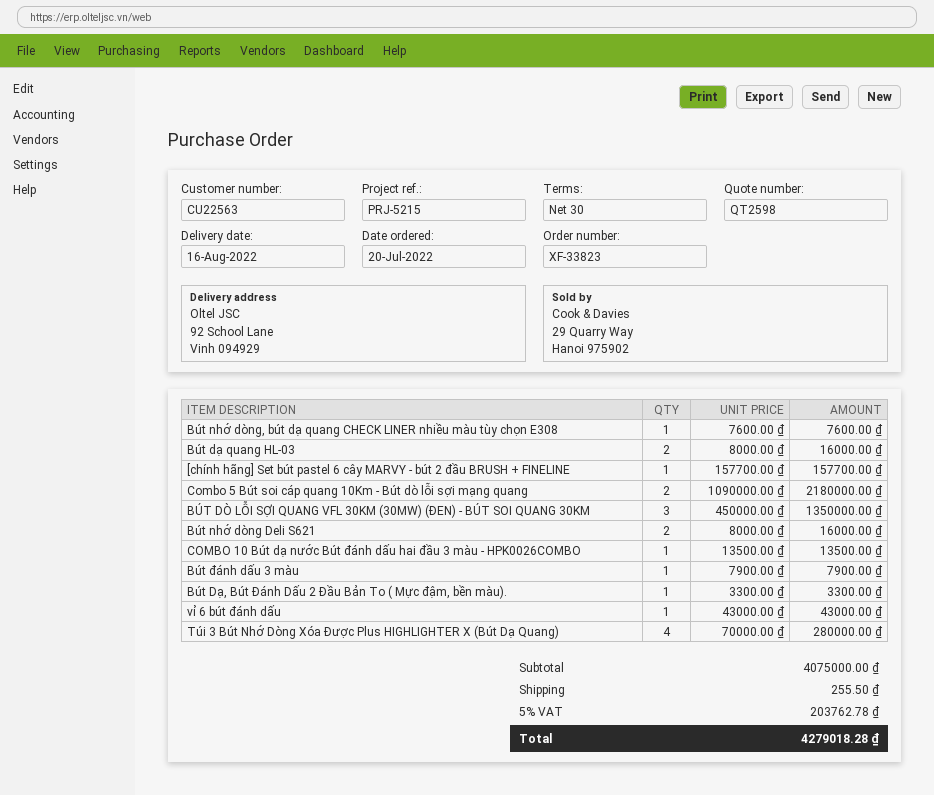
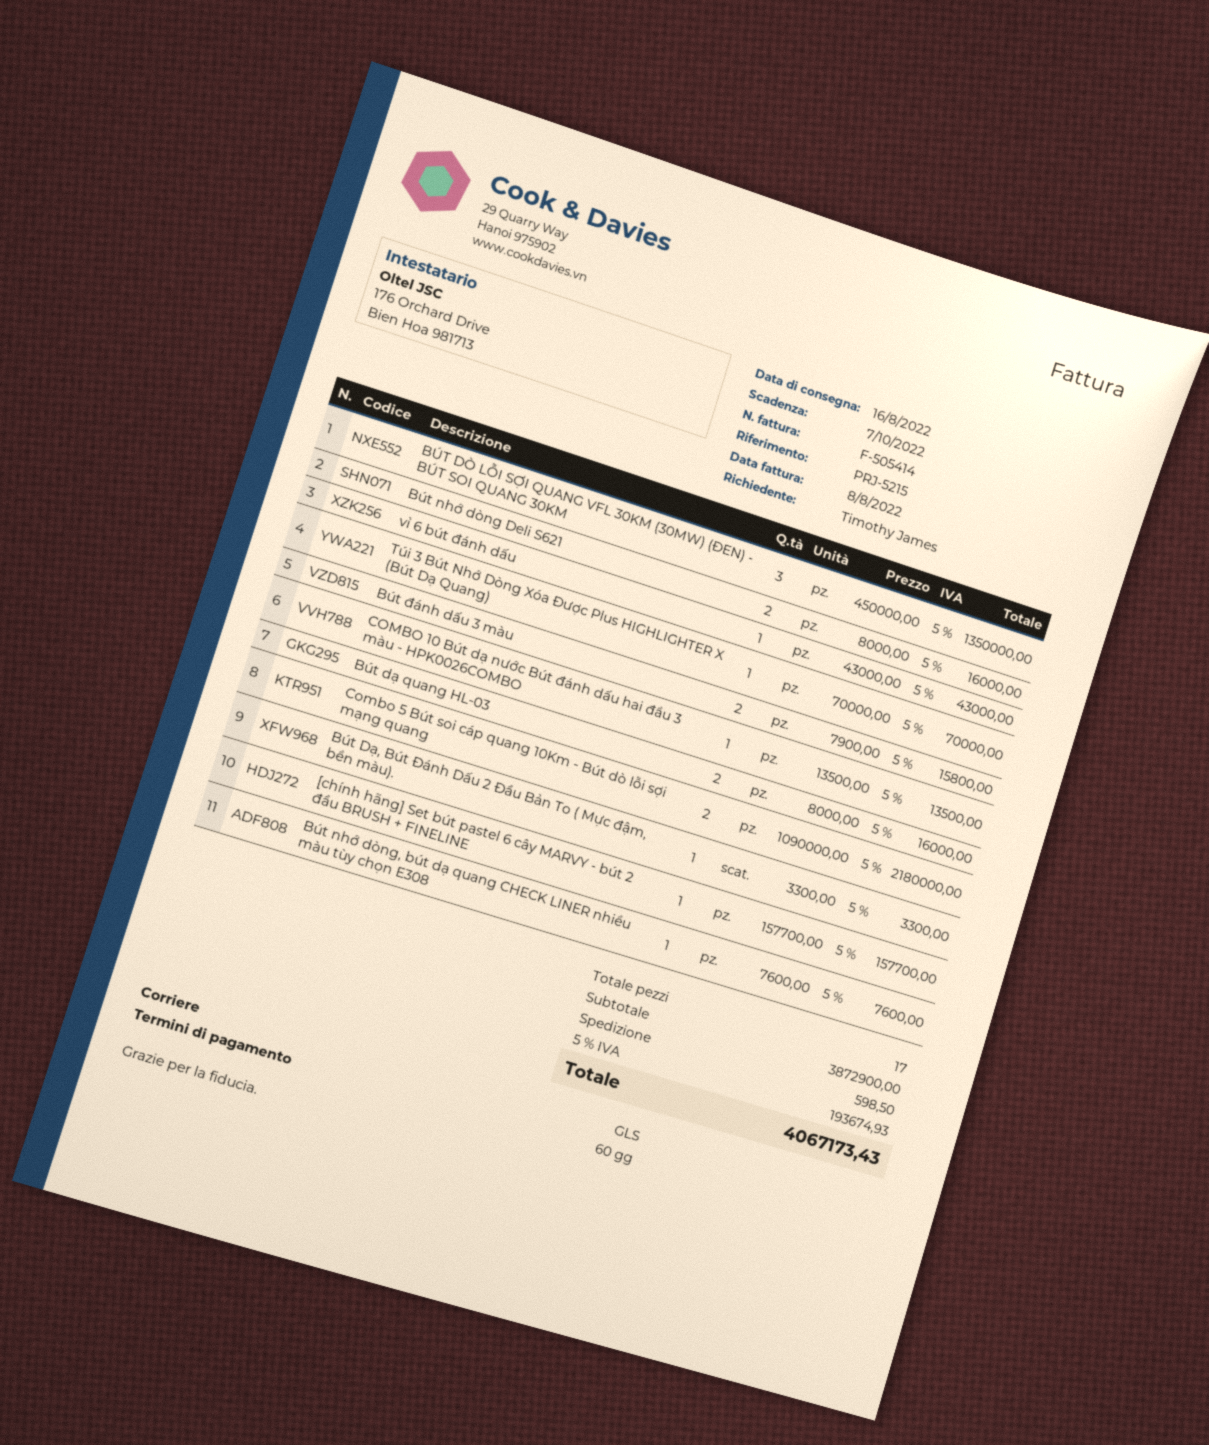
payment terms: 30 days -> 60 days
Bút đánh dấu 3 màu: 1 x 7900.00 = 7900.00 -> 2 x 7900.00 = 15800.00
Túi 3 Bút Nhớ Dòng Xóa Được Plus HIGHLIGHTER X (Bút Dạ Quang): 4 x 70000.00 = 280000.00 -> 1 x 70000.00 = 70000.00
subtotal: 4075000.00 -> 3872900.00
shipping: 255.50 -> 598.50
tax: 5% = 203762.78 -> 5% = 193674.93
total: 4279018.28 -> 4067173.43

